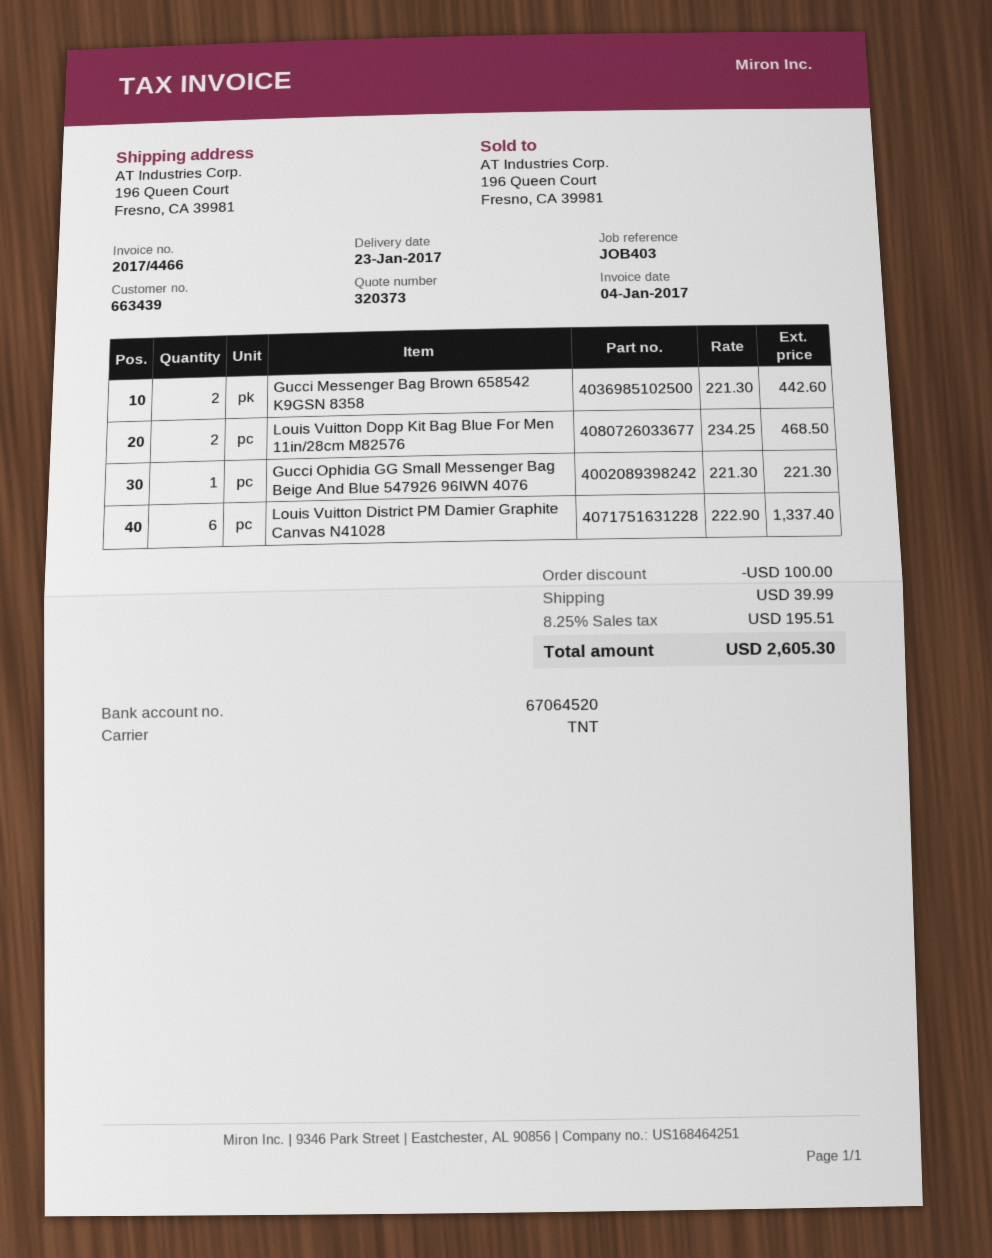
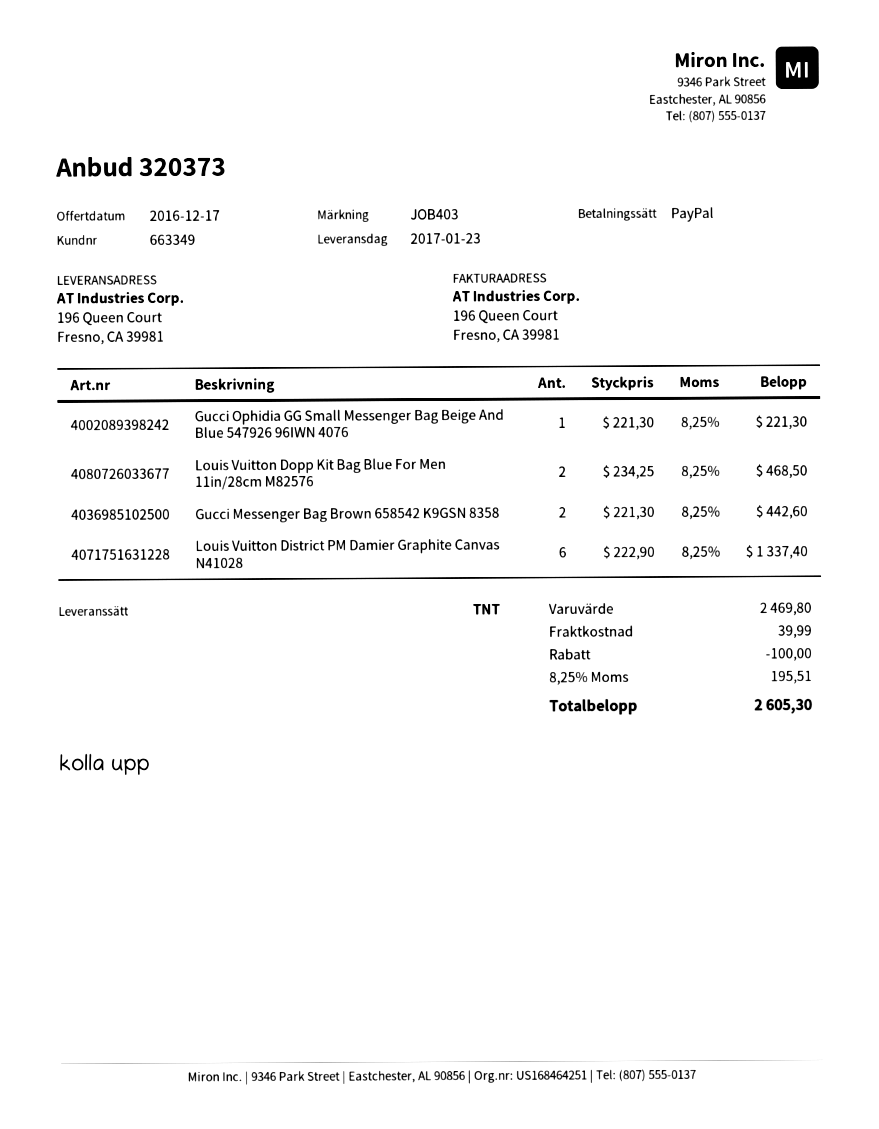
customer number: 663439 -> 663349

